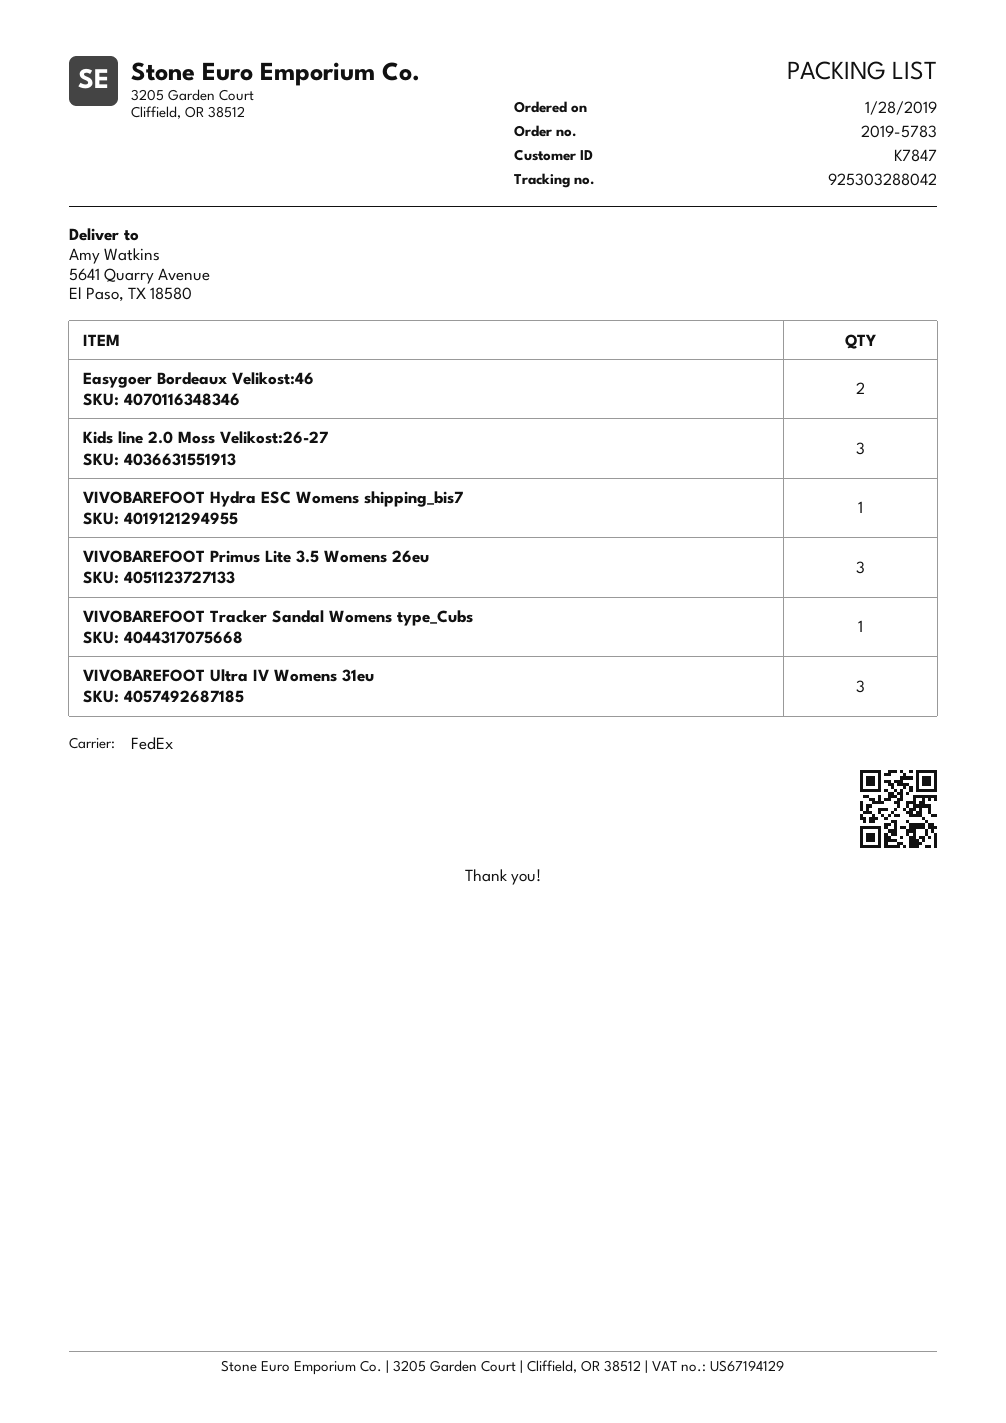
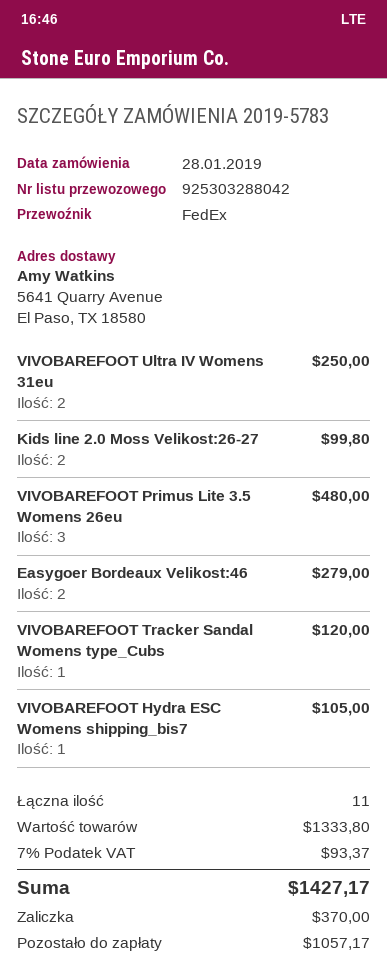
Kids line 2.0 Moss Velikost:26-27: 3 -> 2
VIVOBAREFOOT Ultra IV Womens 31eu: 3 -> 2

